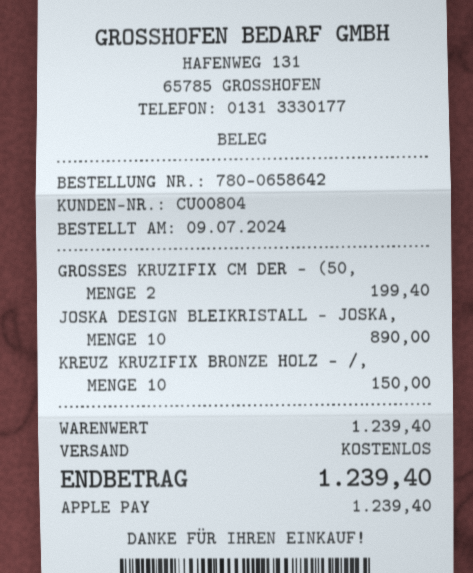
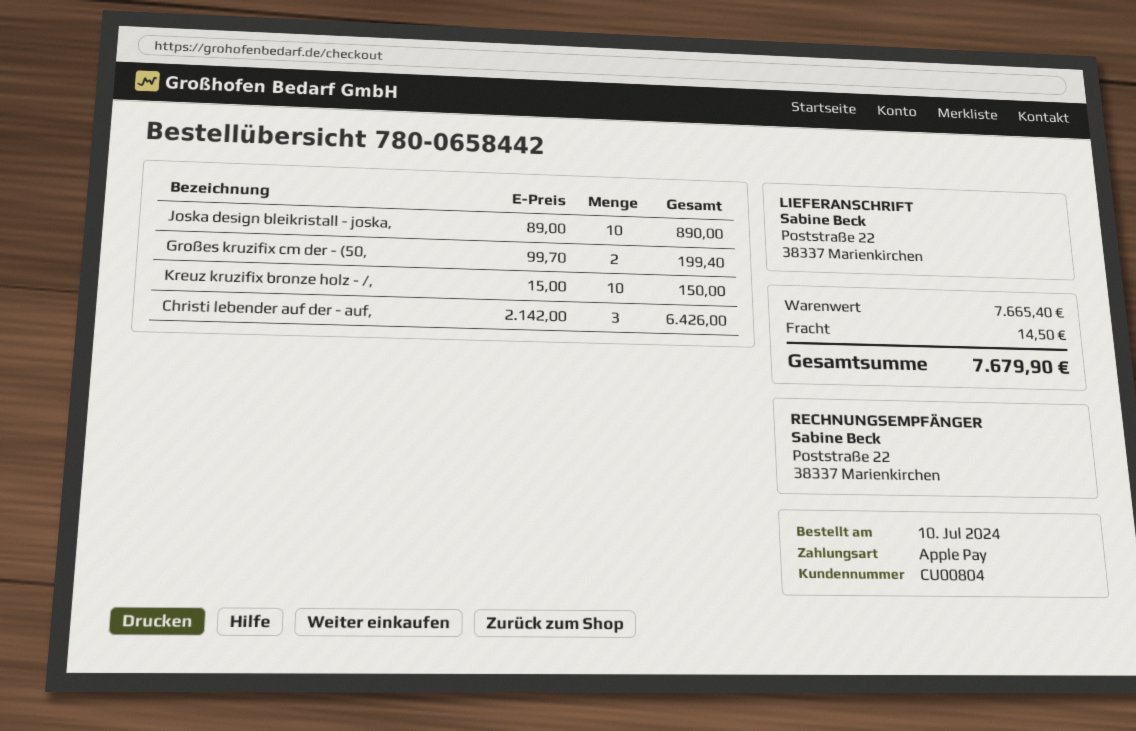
order number: 780-0658642 -> 780-0658442
order date: 2024-07-09 -> 2024-07-10
Christi lebender auf der - auf,: none -> 3 for 6426.00
subtotal: 1239.40 -> 7665.40
shipping: 0.00 -> 14.50
total: 1239.40 -> 7679.90

